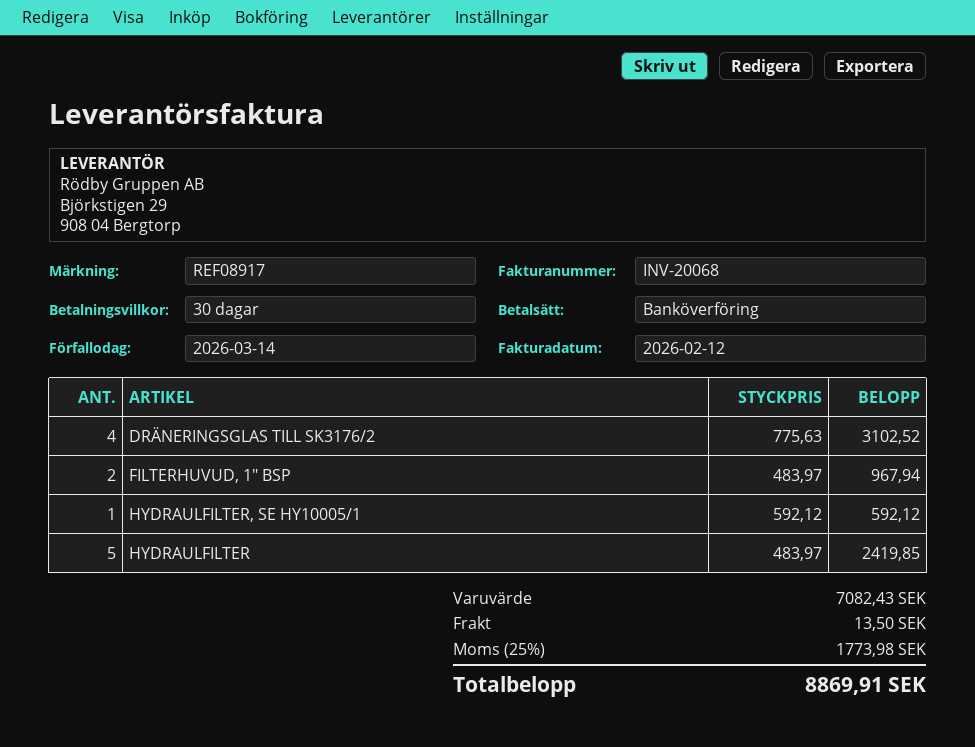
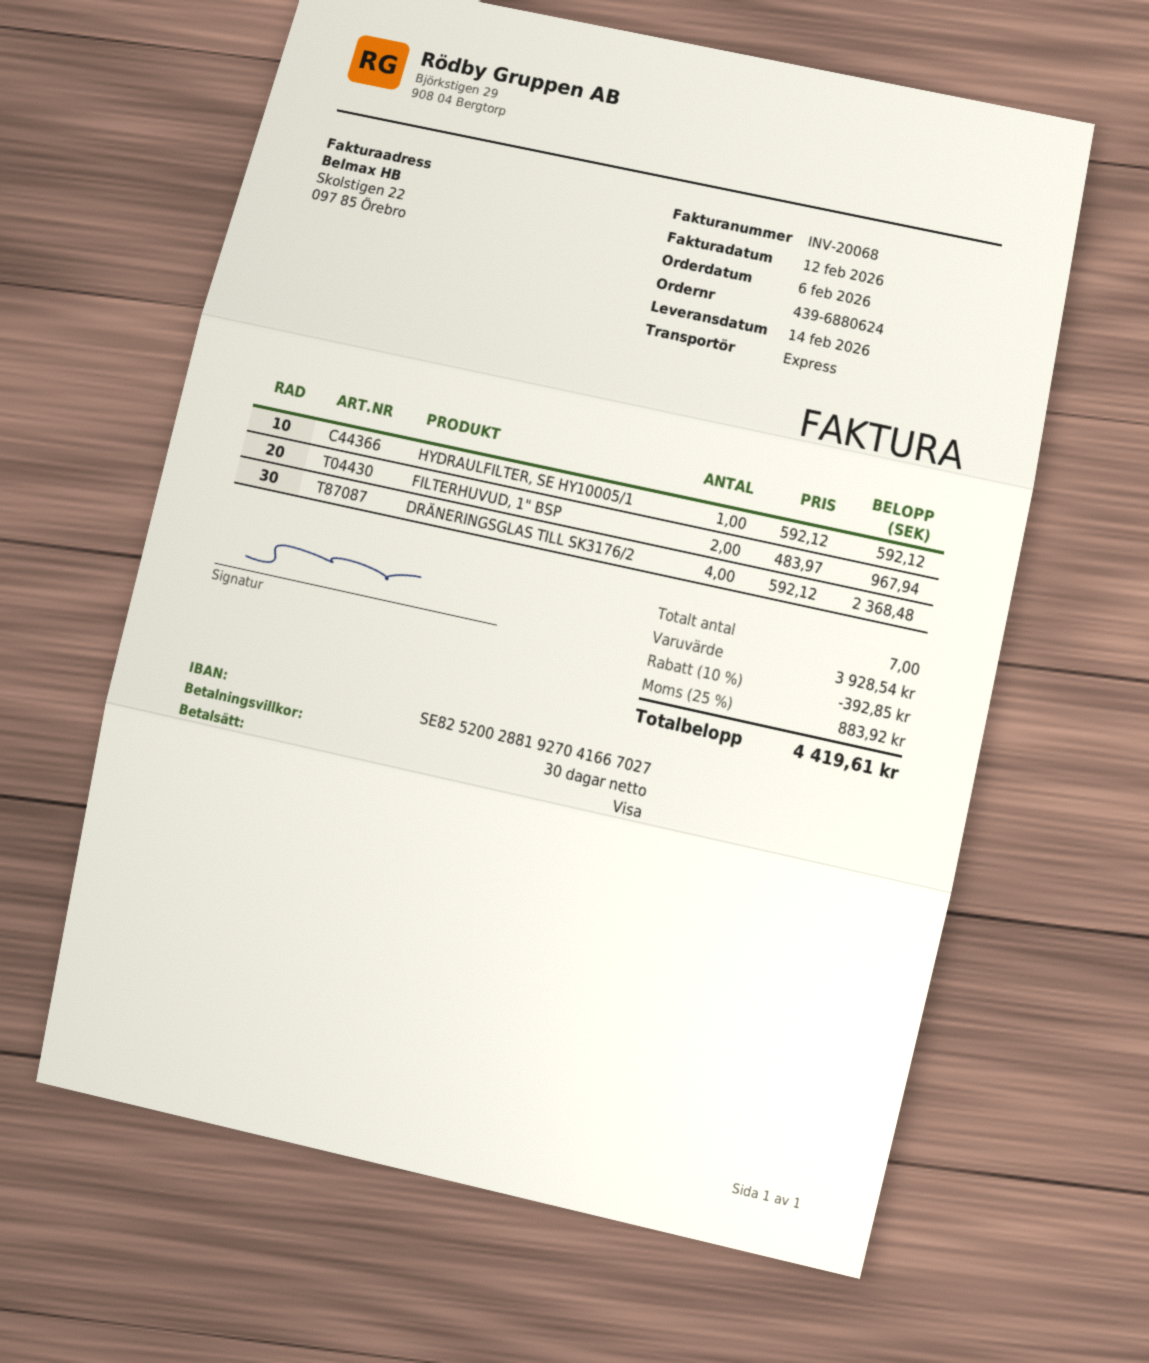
payment method: bank transfer -> Visa
DRÄNERINGSGLAS TILL SK3176/2: 4 x 775.63 = 3102.52 -> 4 x 592.12 = 2368.48
HYDRAULFILTER: 5 x 483.97 = 2419.85 -> none
subtotal: 7082.43 -> 3928.54
discount: none -> 10% = 392.85
shipping: 13.50 -> none
tax: 25% = 1773.98 -> 25% = 883.92
total: 8869.91 -> 4419.61

